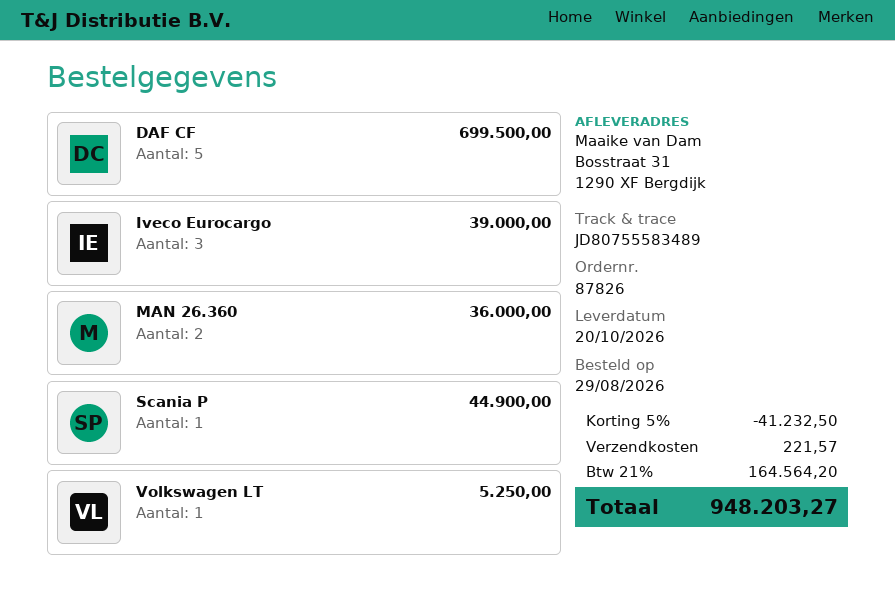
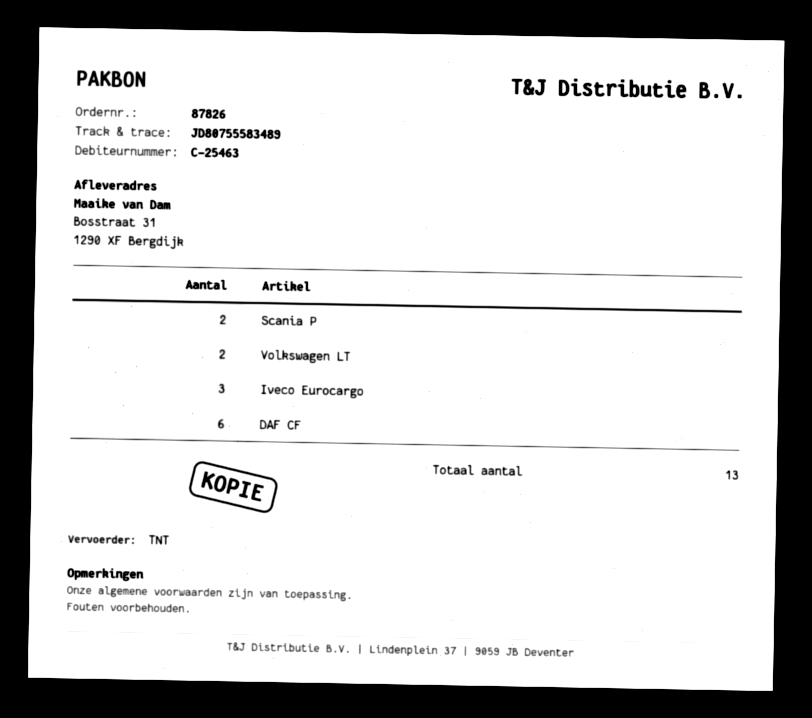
DAF CF: 5 -> 6
MAN 26.360: 2 -> none
Scania P: 1 -> 2
Volkswagen LT: 1 -> 2

